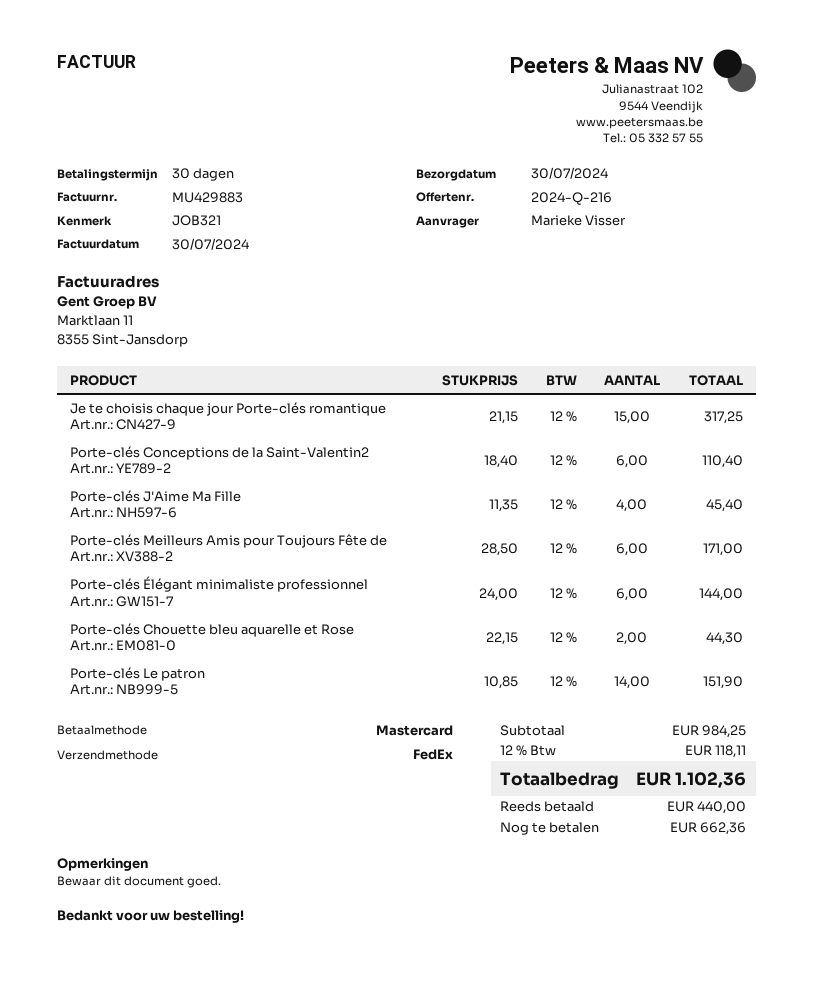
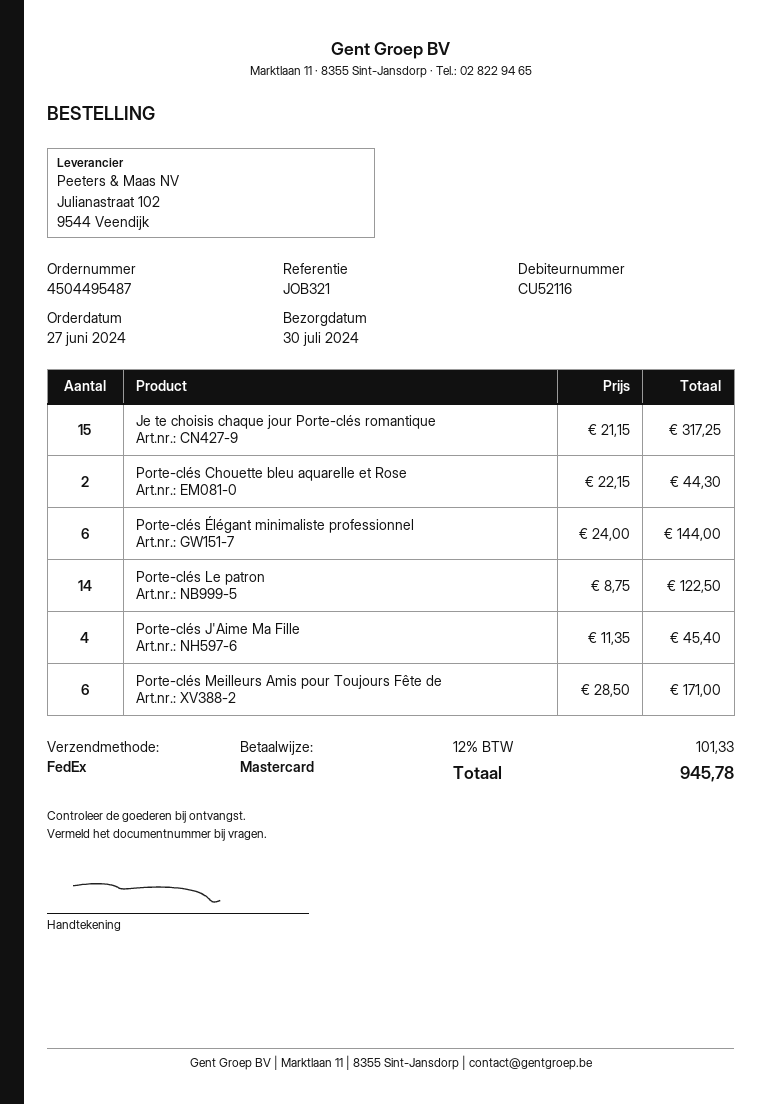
Porte-clés Conceptions de la Saint-Valentin2: 6 x 18.40 = 110.40 -> none
Porte-clés Le patron: 14 x 10.85 = 151.90 -> 14 x 8.75 = 122.50
tax: 12% = 118.11 -> 12% = 101.33
total: 1102.36 -> 945.78

